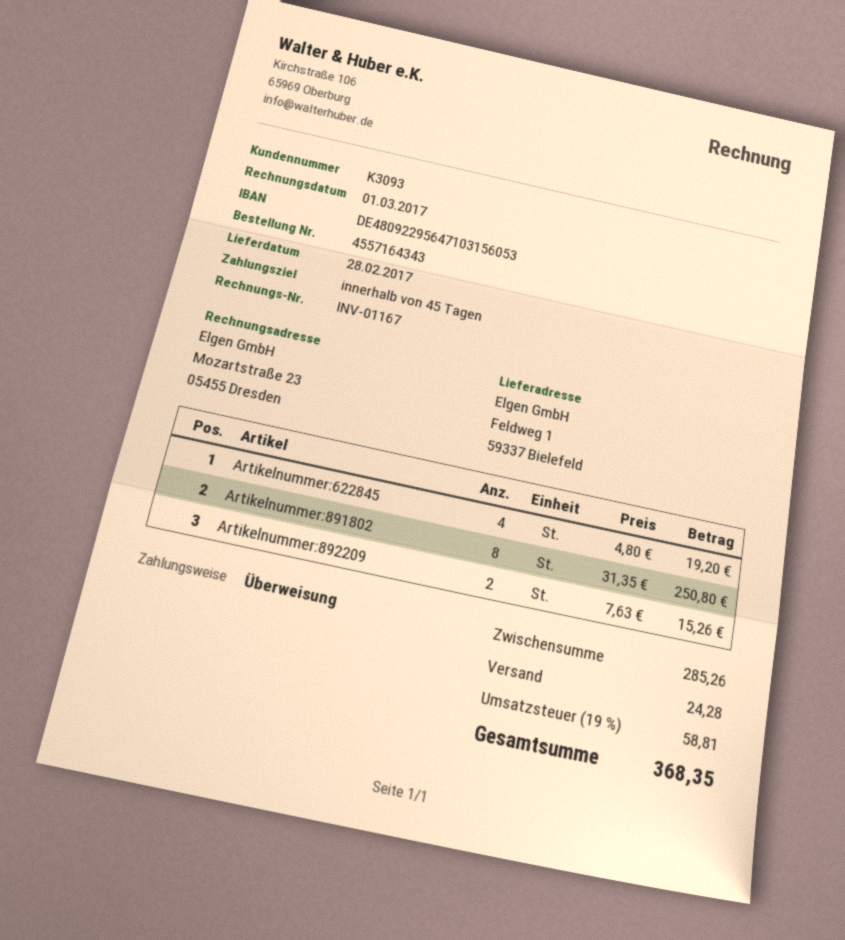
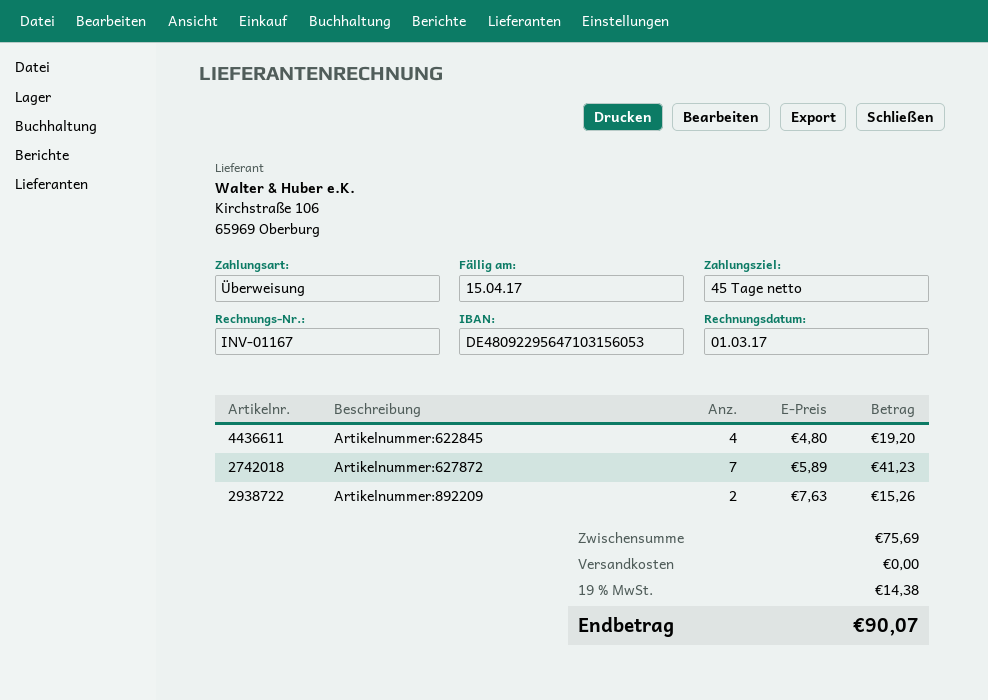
Artikelnummer:891802: 8 x 31.35 = 250.80 -> none
Artikelnummer:627872: none -> 7 x 5.89 = 41.23
subtotal: 285.26 -> 75.69
shipping: 24.28 -> 0.00
tax: 19% = 58.81 -> 19% = 14.38
total: 368.35 -> 90.07

